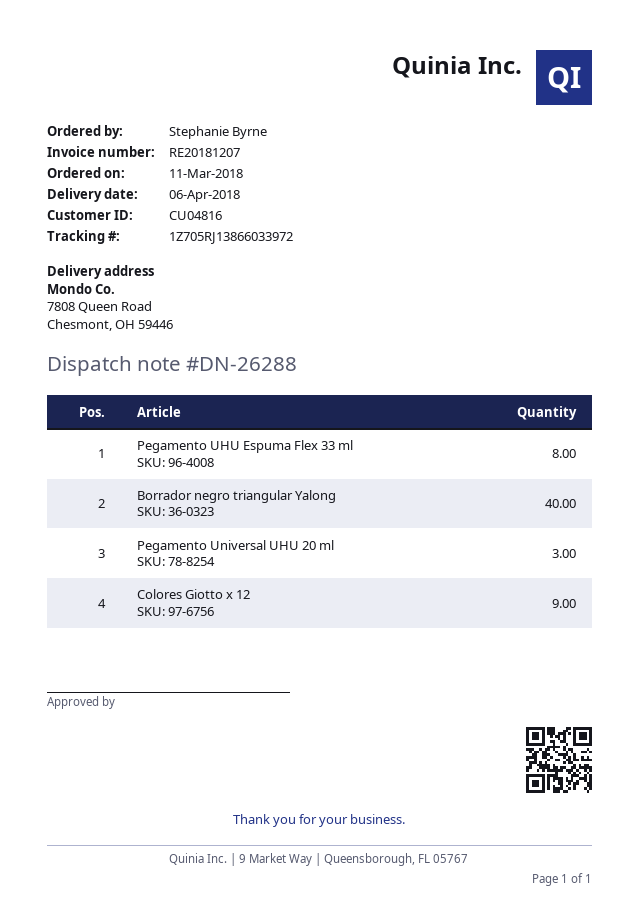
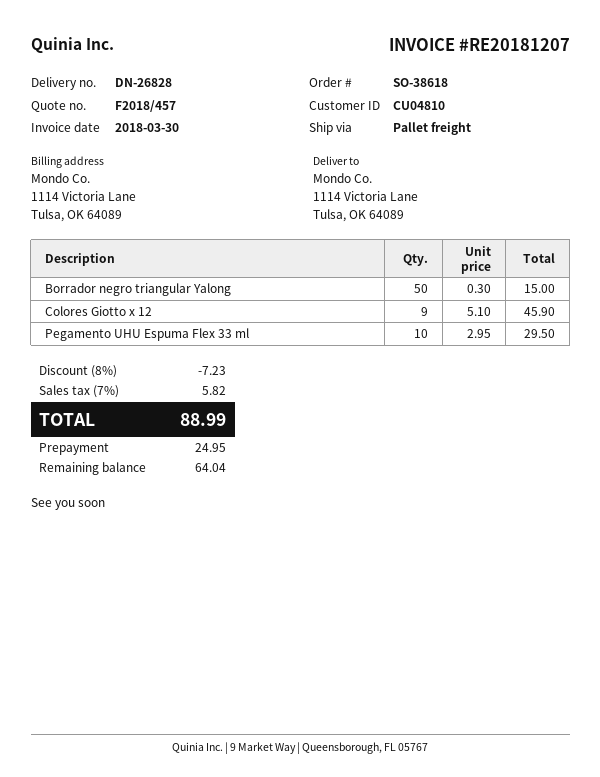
delivery note number: DN-26288 -> DN-26828
customer number: CU04816 -> CU04810
ship to: 7808 Queen Road, Chesmont, OH 59446 -> 1114 Victoria Lane, Tulsa, OK 64089
Pegamento UHU Espuma Flex 33 ml: 8 -> 10
Borrador negro triangular Yalong: 40 -> 50
Pegamento Universal UHU 20 ml: 3 -> none

